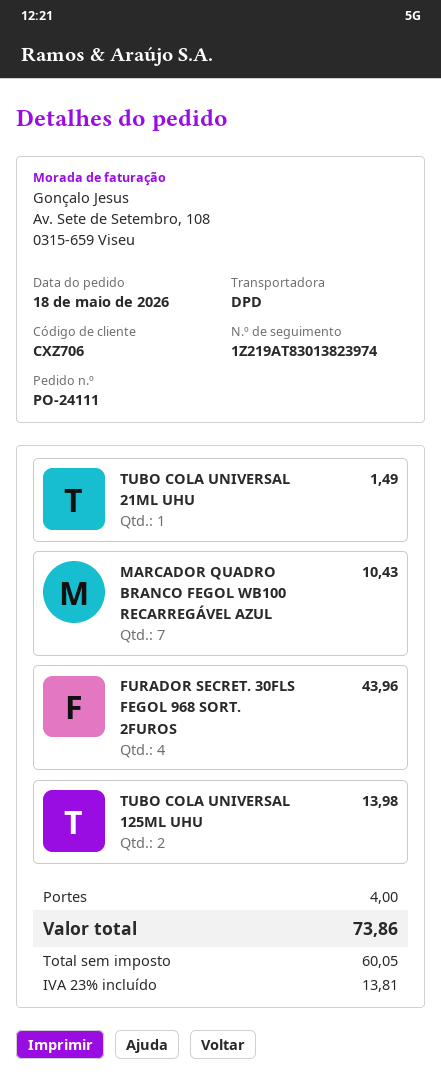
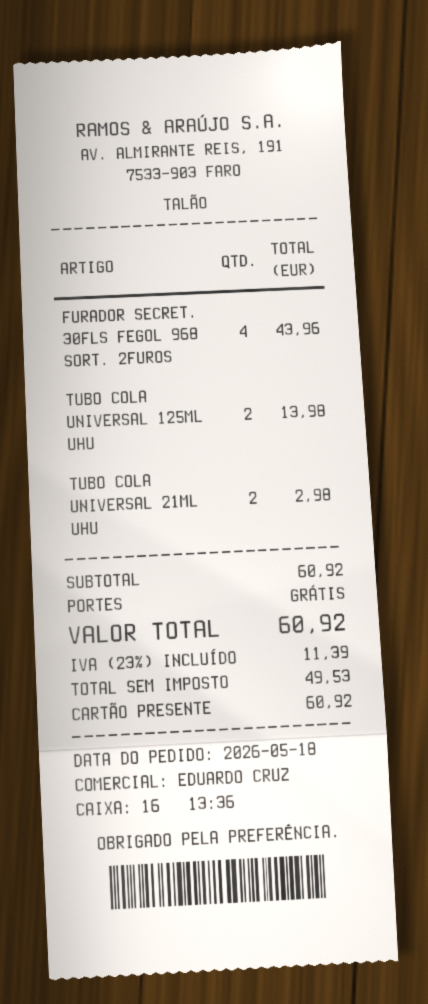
TUBO COLA UNIVERSAL 21ML UHU: 1 for 1.49 -> 2 for 2.98
MARCADOR QUADRO BRANCO FEGOL WB100 RECARREGÁVEL AZUL: 7 for 10.43 -> none
shipping: 4.00 -> 0.00
net: 60.05 -> 49.53
tax: 23% = 13.81 -> 23% = 11.39
total: 73.86 -> 60.92

